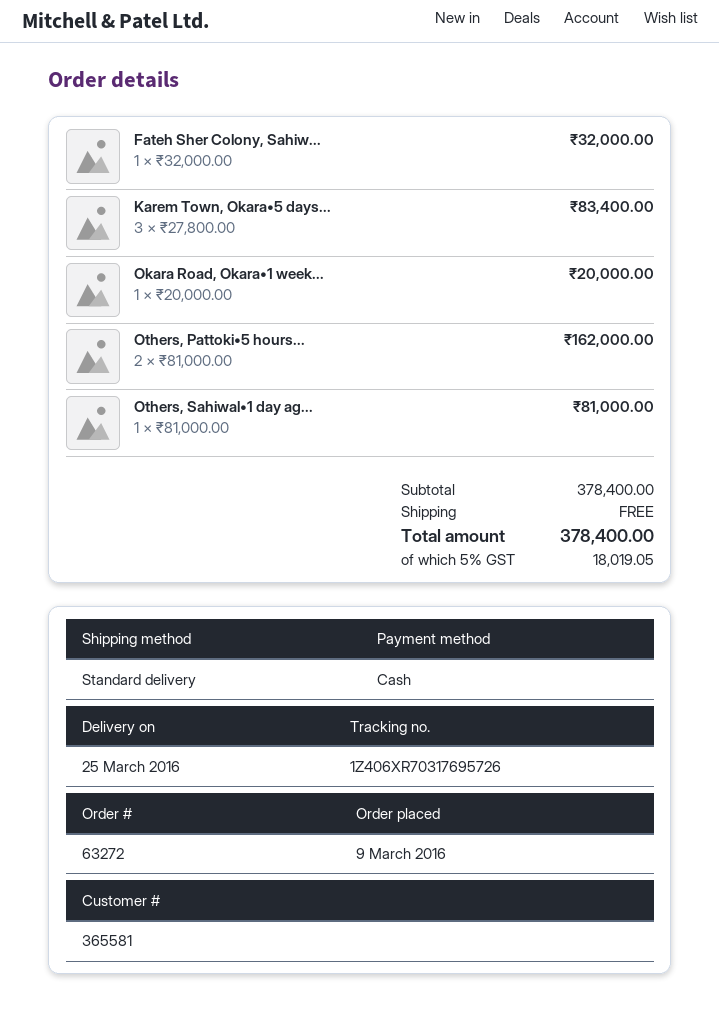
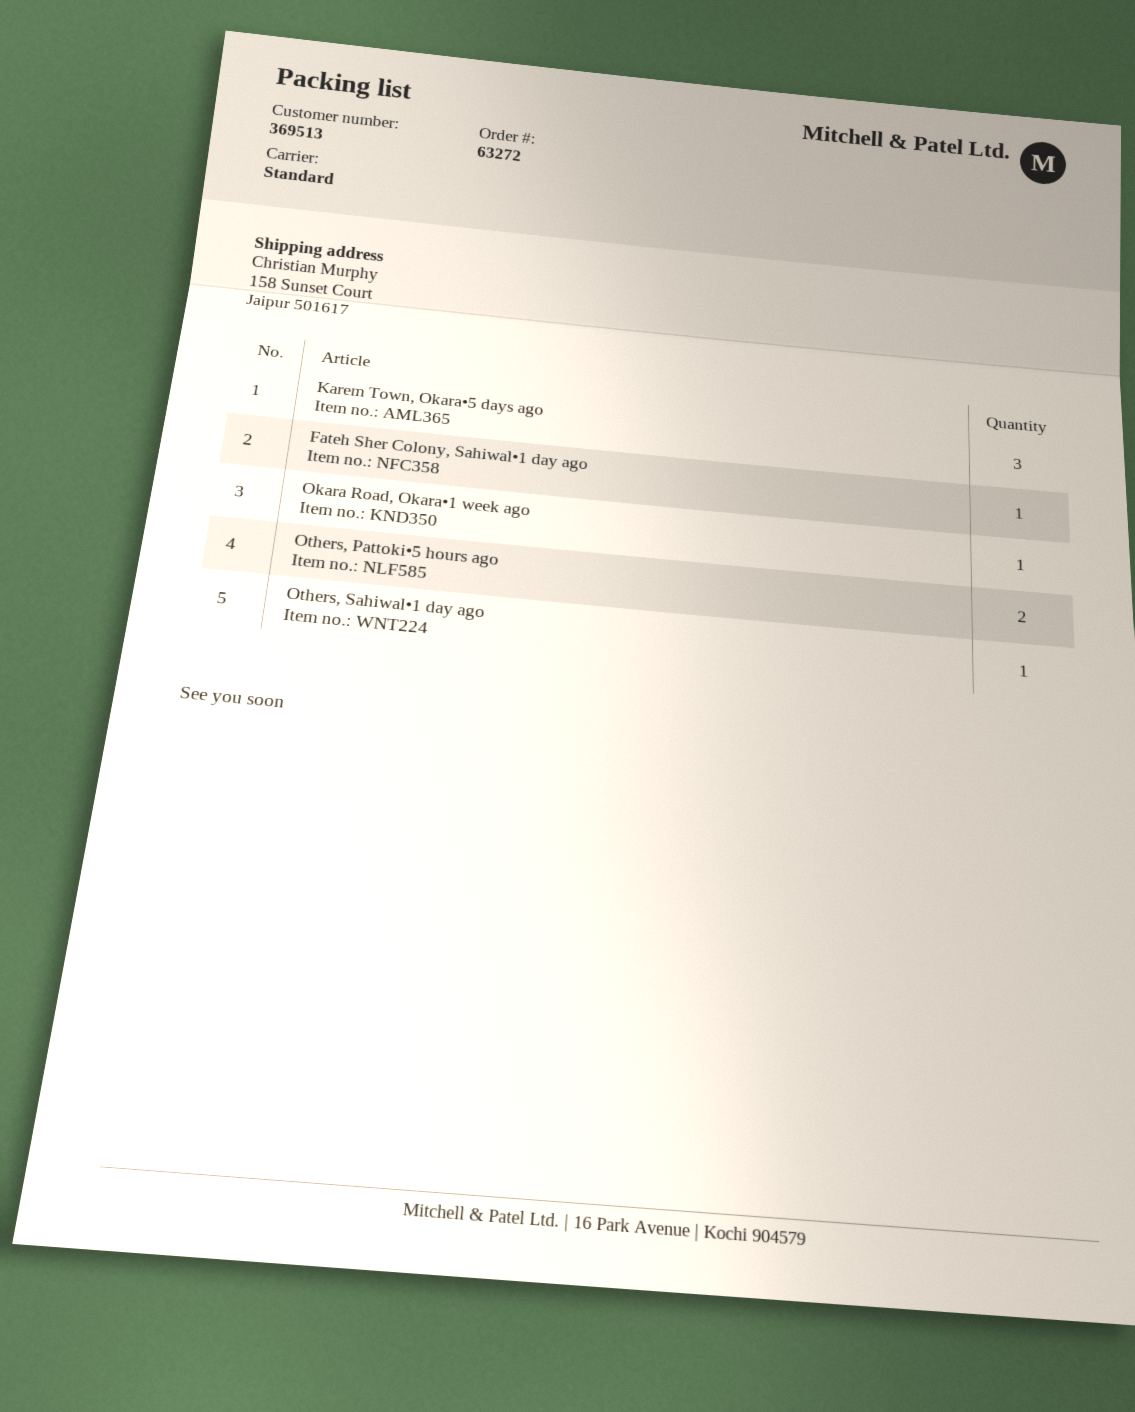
customer number: 365581 -> 369513

